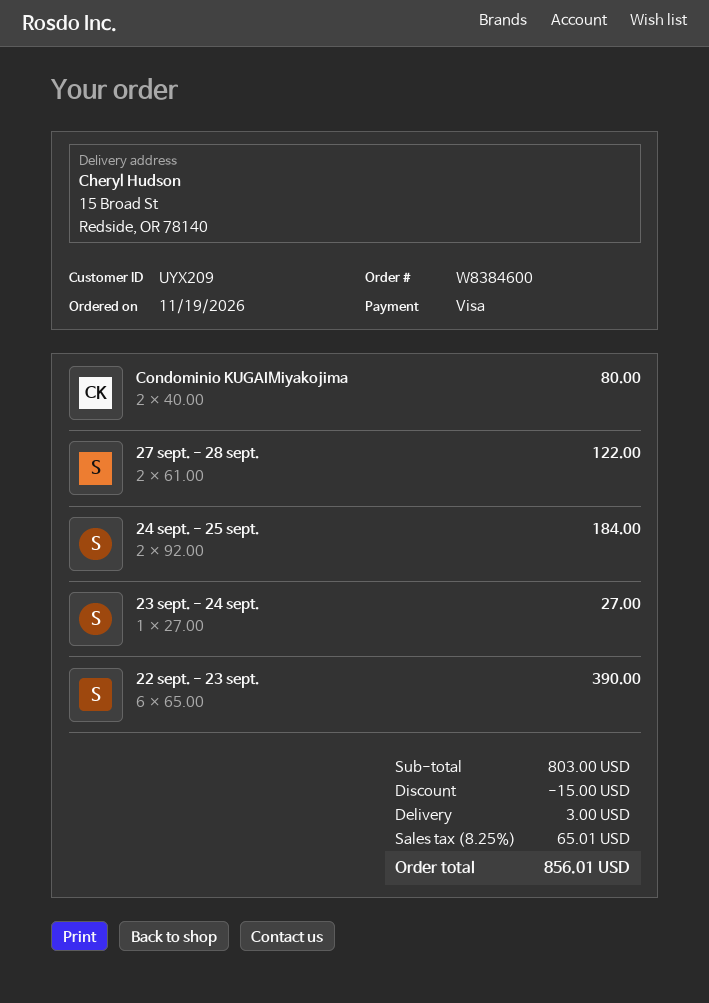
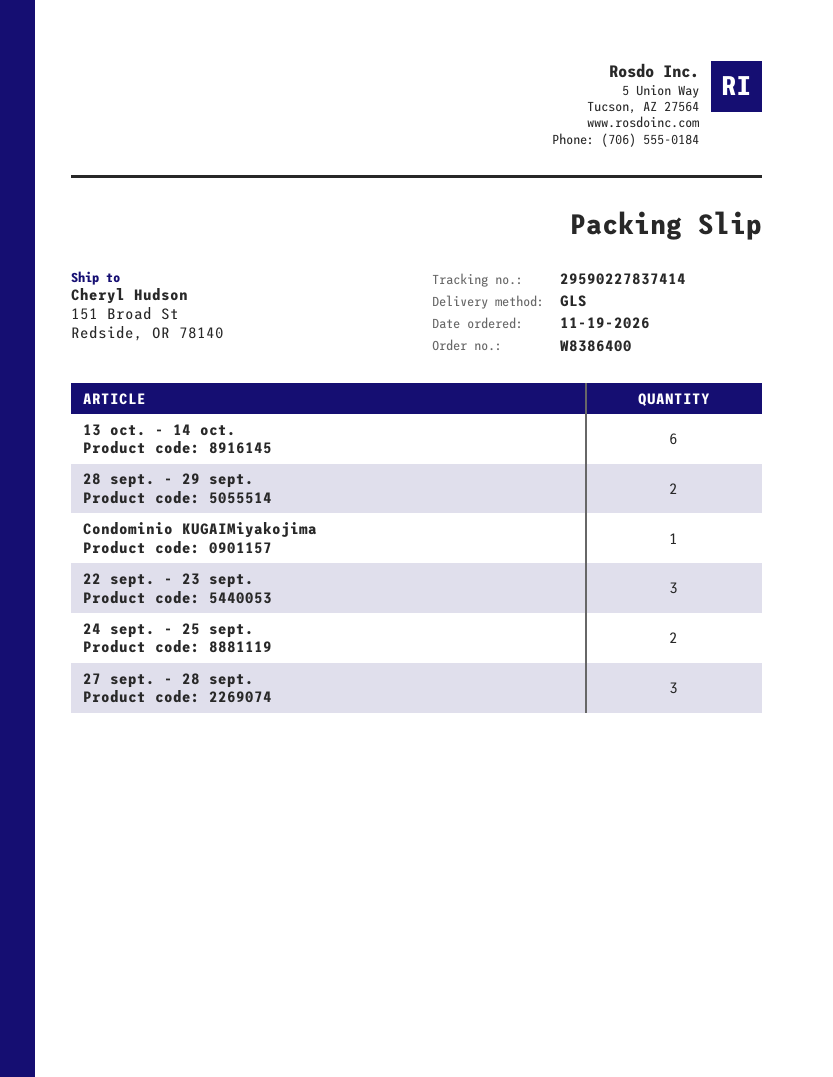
order number: W8384600 -> W8386400
ship to: 15 Broad St, Redside, OR 78140 -> 151 Broad St, Redside, OR 78140
Condominio KUGAIMiyakojima: 2 -> 1
27 sept. - 28 sept.: 2 -> 3
23 sept. - 24 sept.: 1 -> none
22 sept. - 23 sept.: 6 -> 3
13 oct. - 14 oct.: none -> 6
28 sept. - 29 sept.: none -> 2

